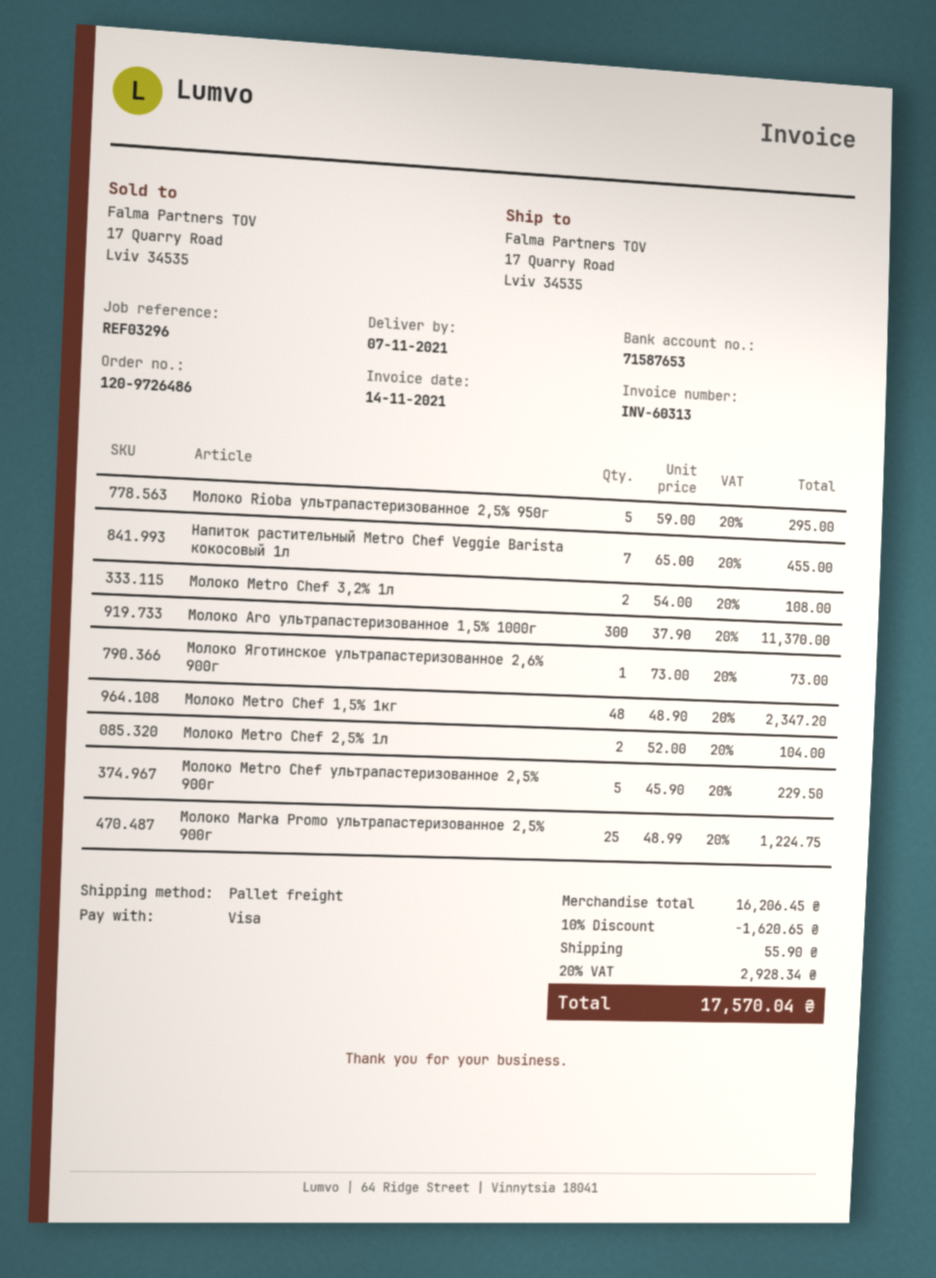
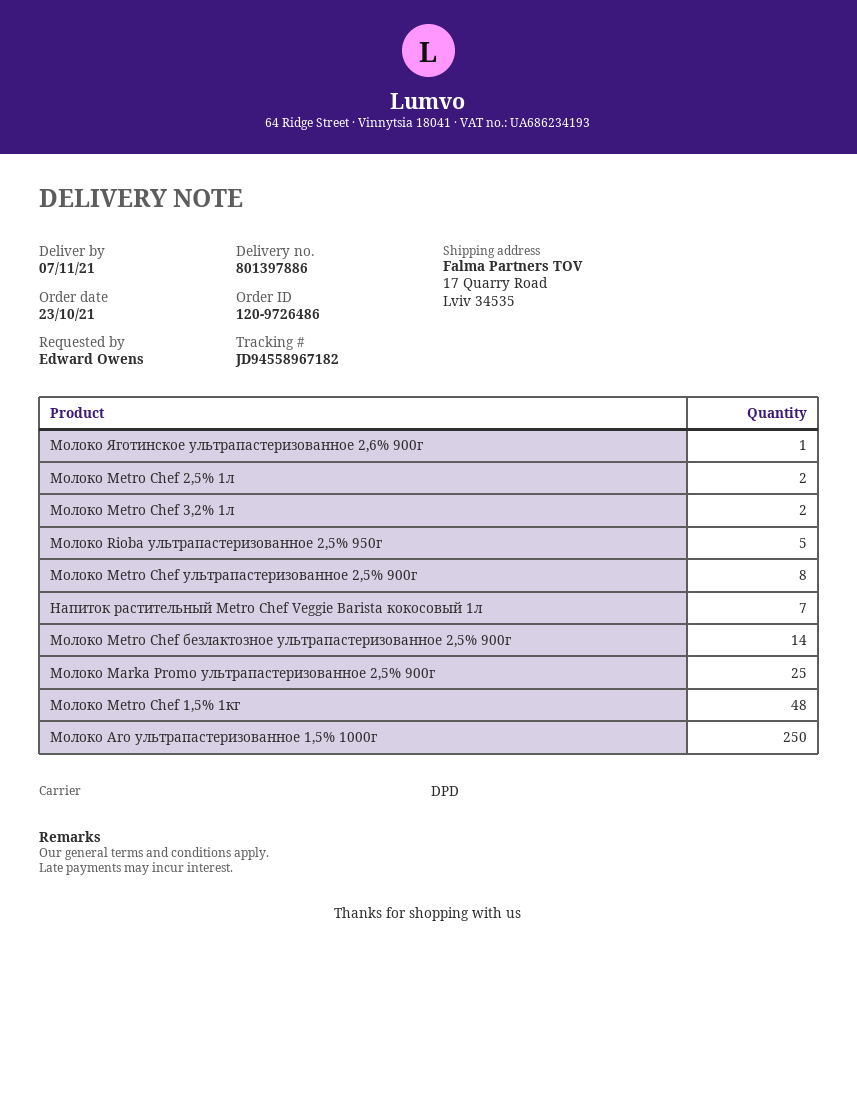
shipping method: pallet freight -> DPD
Молоко Aro ультрапастеризованное 1,5% 1000г: 300 -> 250
Молоко Metro Chef ультрапастеризованное 2,5% 900г: 5 -> 8
Молоко Metro Chef безлактозное ультрапастеризованное 2,5% 900г: none -> 14

